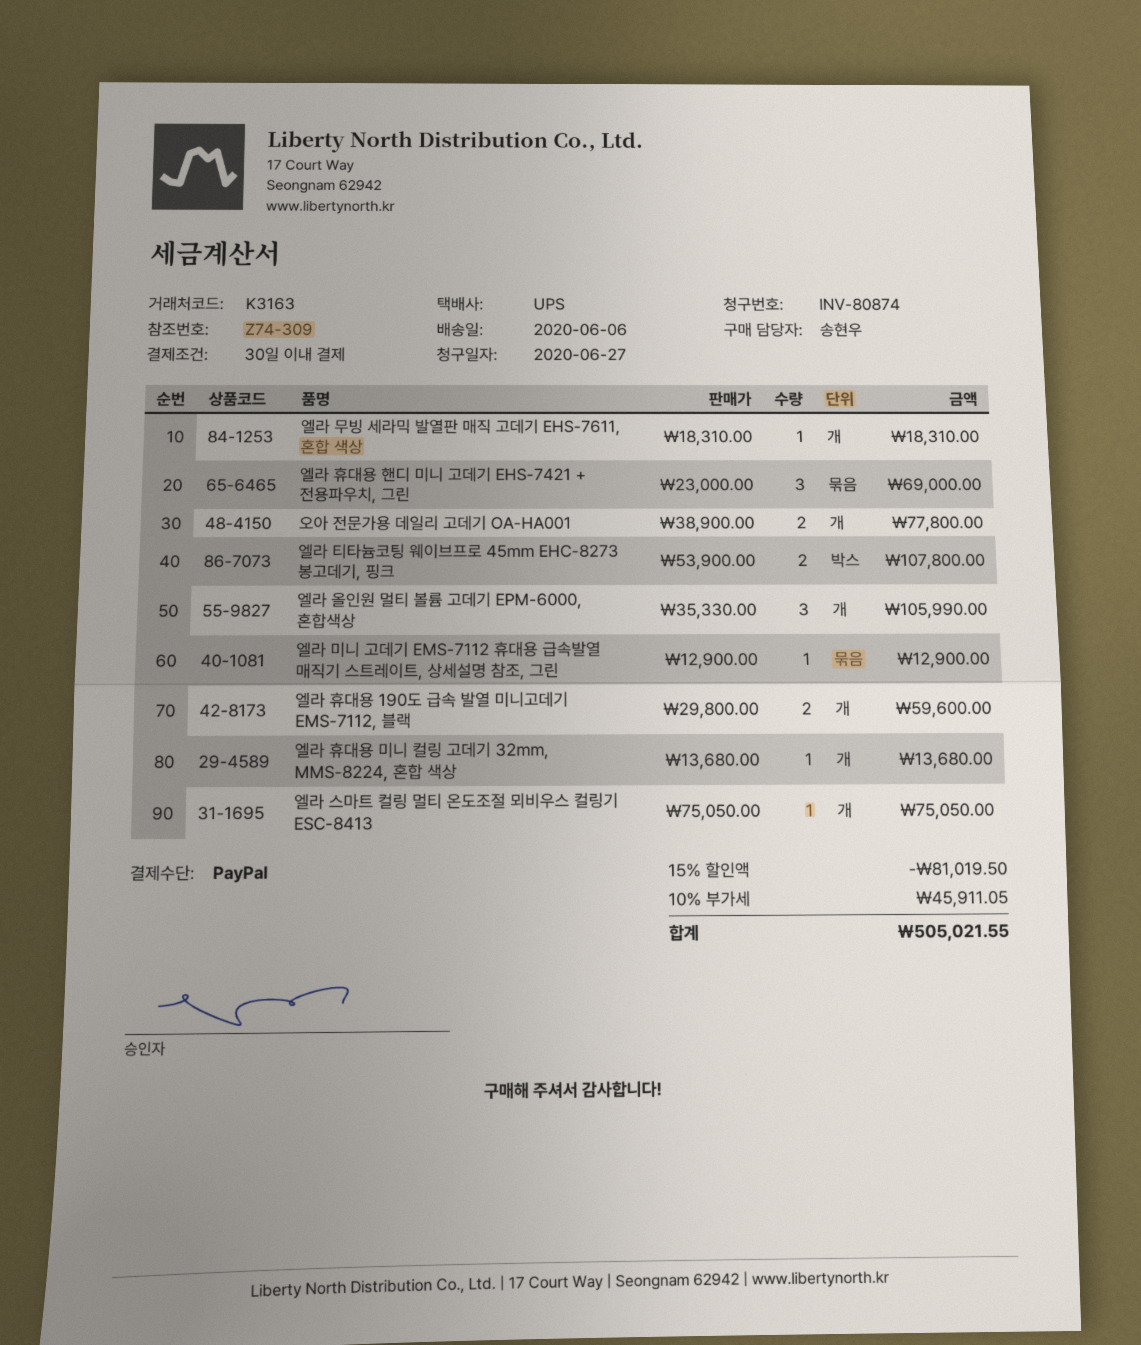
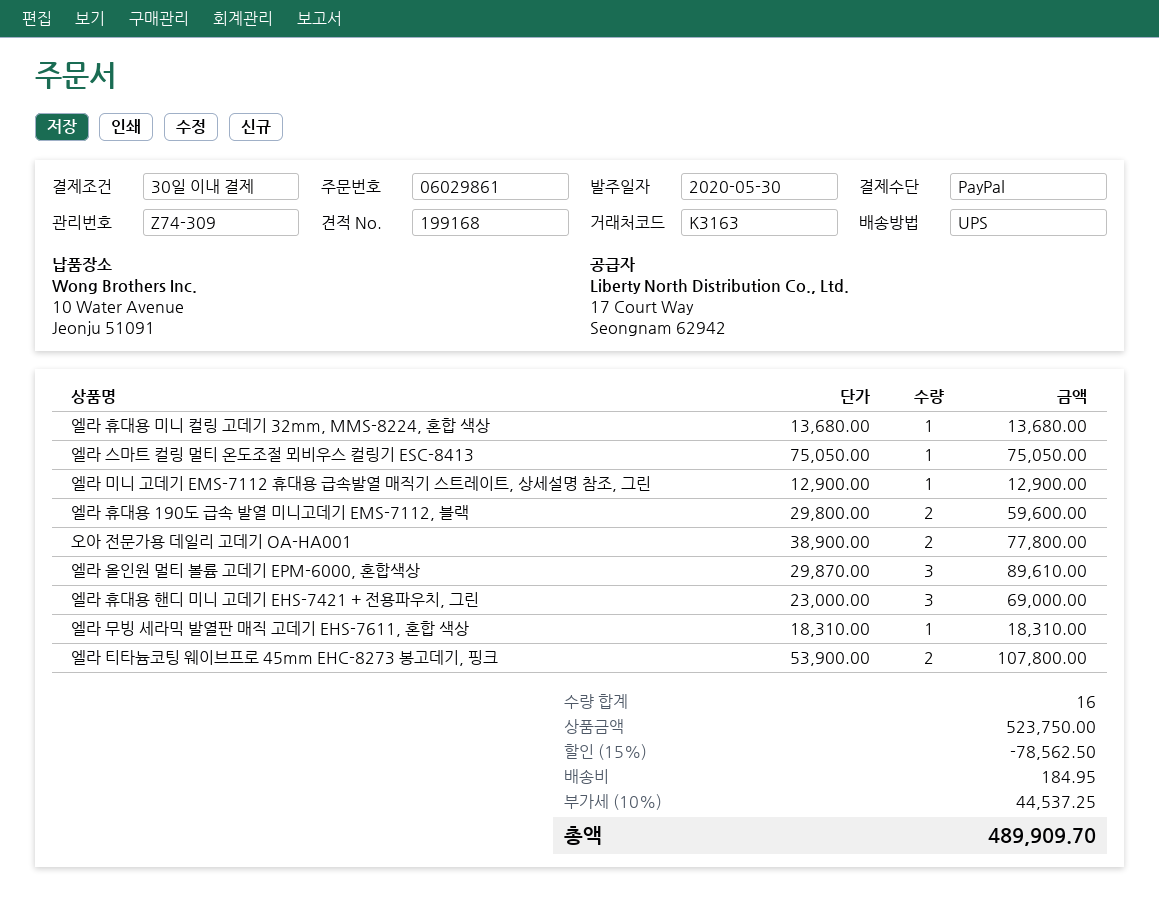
엘라 올인원 멀티 볼륨 고데기 EPM-6000, 혼합색상: 3 x 35330.00 = 105990.00 -> 3 x 29870.00 = 89610.00
discount: 15% = 81019.50 -> 15% = 78562.50
shipping: none -> 184.95
tax: 10% = 45911.05 -> 10% = 44537.25
total: 505021.55 -> 489909.70

